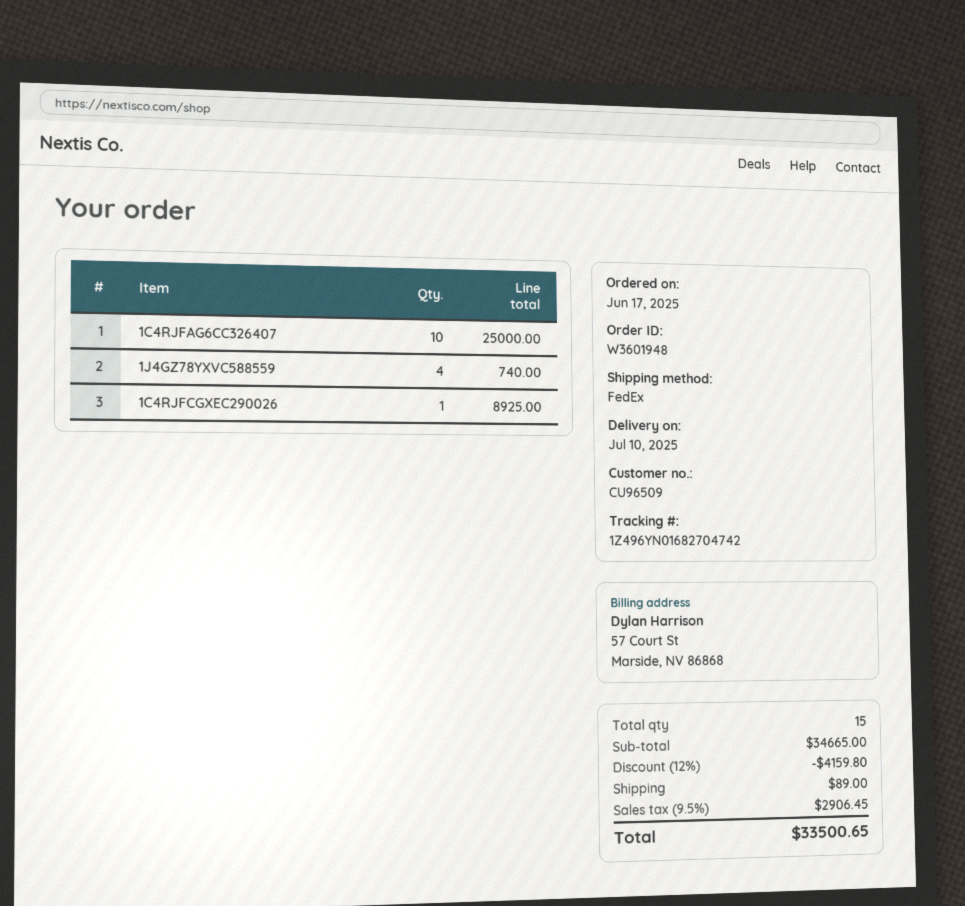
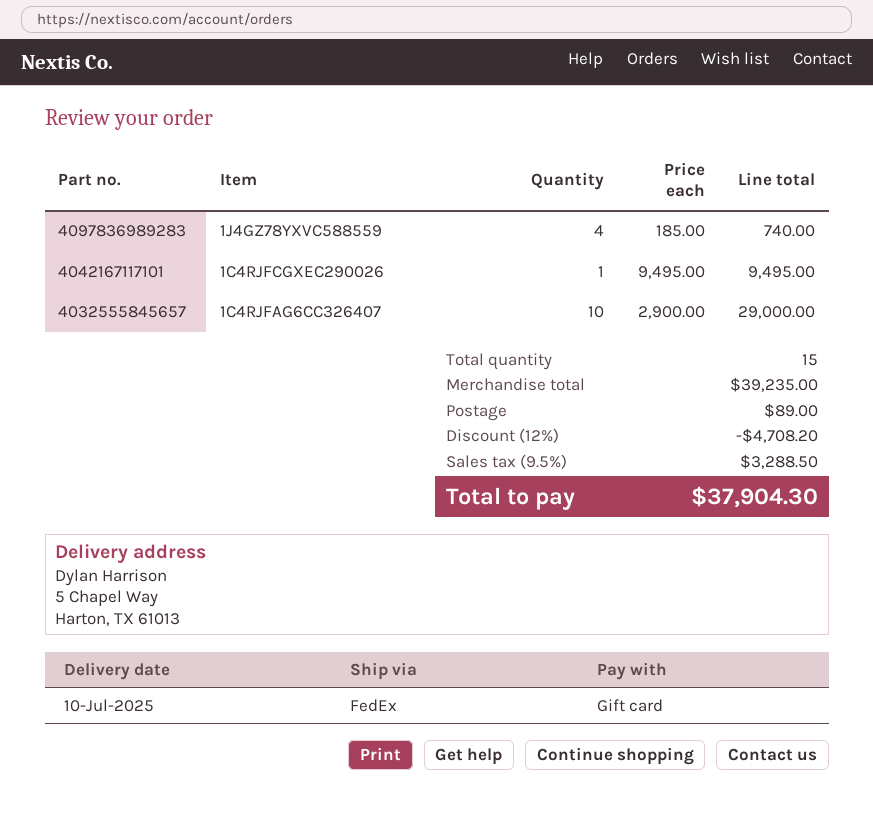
1C4RJFAG6CC326407: 10 for 25000.00 -> 10 for 29000.00
1C4RJFCGXEC290026: 1 for 8925.00 -> 1 for 9495.00
subtotal: 34665.00 -> 39235.00
discount: 12% = 4159.80 -> 12% = 4708.20
tax: 9.5% = 2906.45 -> 9.5% = 3288.50
total: 33500.65 -> 37904.30

